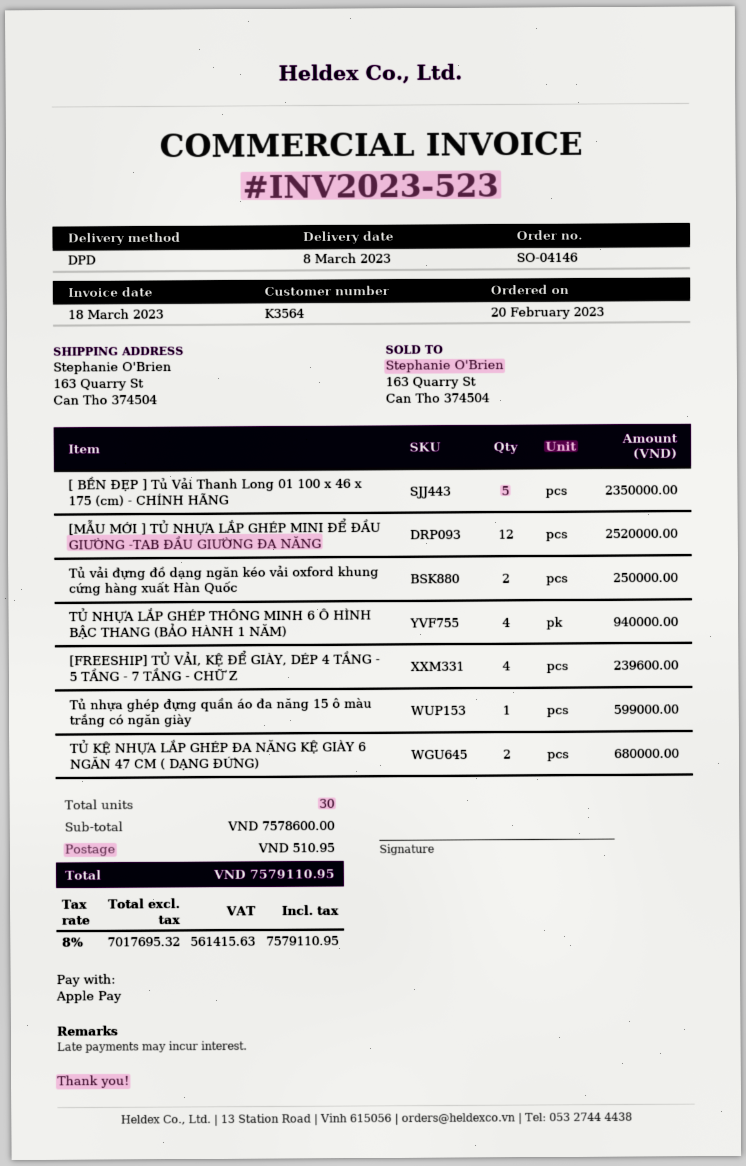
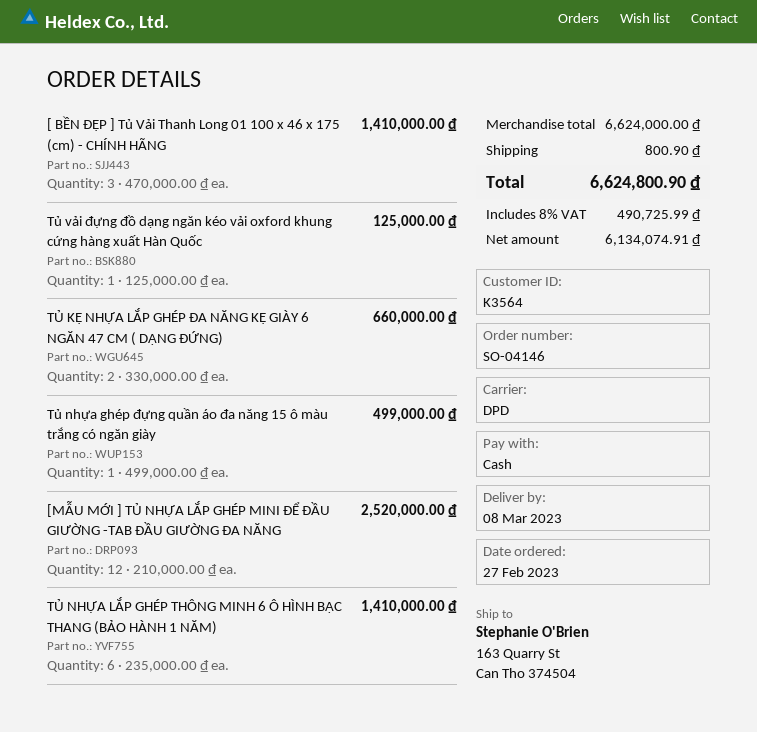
order date: 2023-02-20 -> 2023-02-27
payment method: Apple Pay -> cash
[ BỀN ĐẸP ] Tủ Vải Thanh Long 01 100 x 46 x 175 (cm) - CHÍNH HÃNG: 5 for 2350000.00 -> 3 for 1410000.00
Tủ vải đựng đồ dạng ngăn kéo vải oxford khung cứng hàng xuất Hàn Quốc: 2 for 250000.00 -> 1 for 125000.00
TỦ NHỰA LẮP GHÉP THÔNG MINH 6 Ô HÌNH BẬC THANG (BẢO HÀNH 1 NĂM): 4 for 940000.00 -> 6 for 1410000.00
[FREESHIP] TỦ VẢI, KỆ ĐỂ GIÀY, DÉP 4 TẦNG - 5 TẦNG - 7 TẦNG - CHỮ Z: 4 for 239600.00 -> none
Tủ nhựa ghép đựng quần áo đa năng 15 ô màu trắng có ngăn giày: 1 for 599000.00 -> 1 for 499000.00
TỦ KỆ NHỰA LẮP GHÉP ĐA NĂNG KỆ GIÀY 6 NGĂN 47 CM ( DẠNG ĐỨNG): 2 for 680000.00 -> 2 for 660000.00
subtotal: 7578600.00 -> 6624000.00
shipping: 510.95 -> 800.90
net: 7017695.32 -> 6134074.91
tax: 8% = 561415.63 -> 8% = 490725.99
total: 7579110.95 -> 6624800.90

